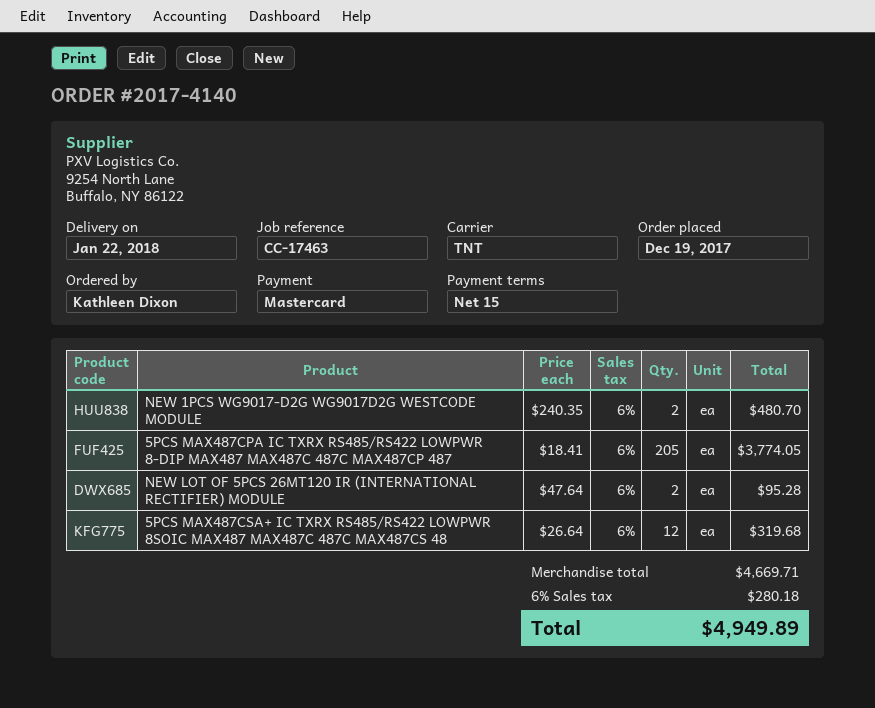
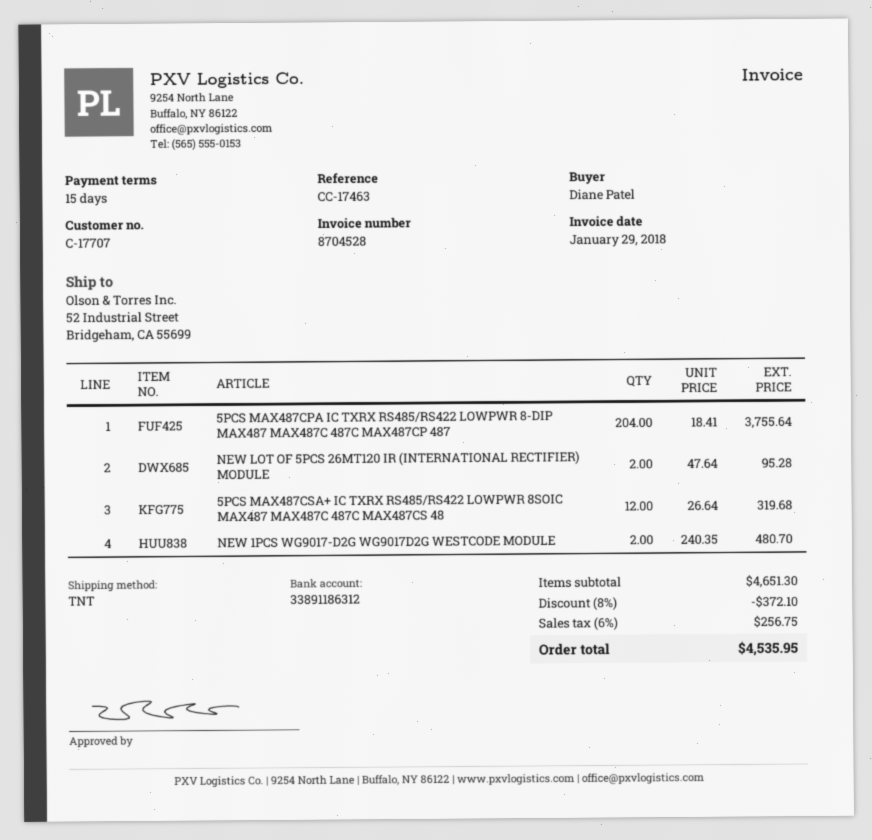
ordered by: Kathleen Dixon -> Diane Patel
5PCS MAX487CPA IC TXRX RS485/RS422 LOWPWR 8-DIP MAX487 MAX487C 487C MAX487CP 487: 205 x 18.41 = 3774.05 -> 204 x 18.41 = 3755.64
subtotal: 4669.71 -> 4651.30
discount: none -> 8% = 372.10
tax: 6% = 280.18 -> 6% = 256.75
total: 4949.89 -> 4535.95

